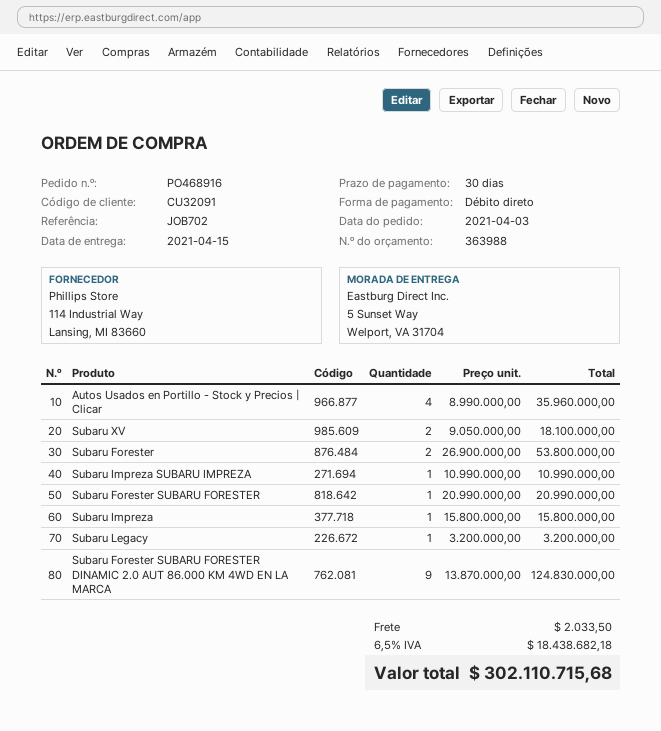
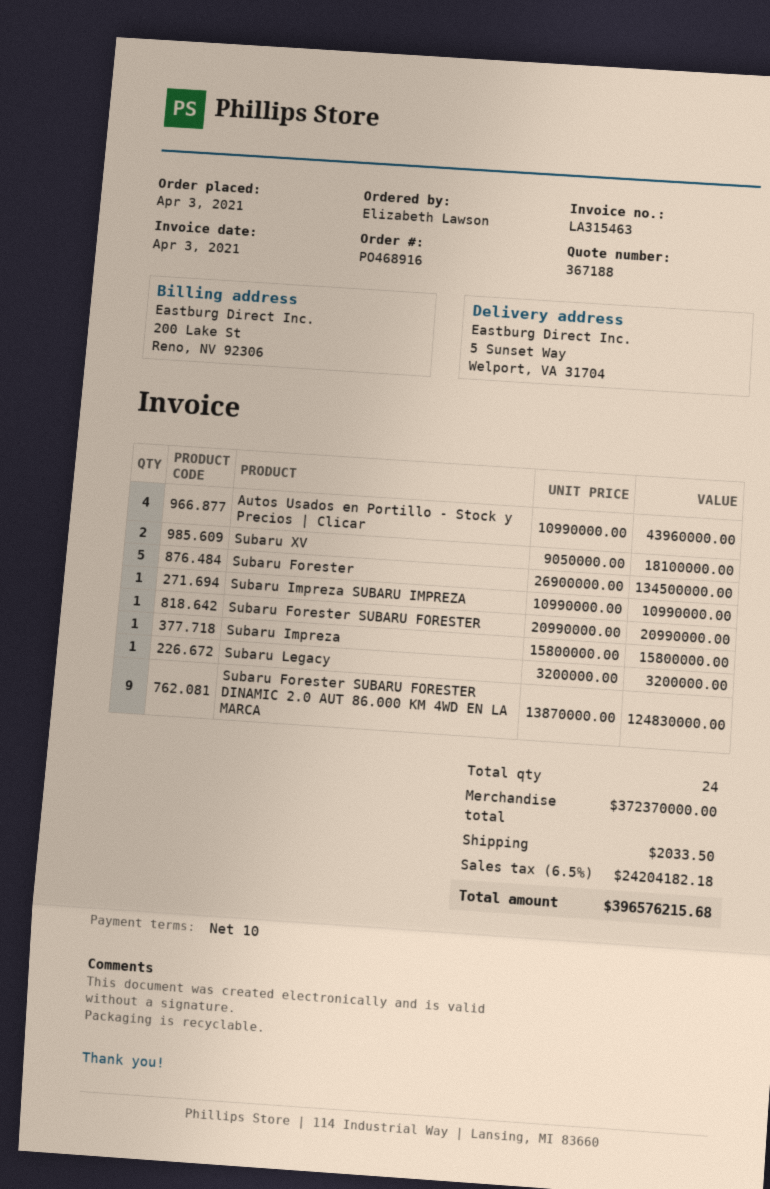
quote number: 363988 -> 367188
payment terms: 30 days -> 10 days
Autos Usados en Portillo - Stock y Precios | Clicar: 4 x 8990000.00 = 35960000.00 -> 4 x 10990000.00 = 43960000.00
Subaru Forester: 2 x 26900000.00 = 53800000.00 -> 5 x 26900000.00 = 134500000.00
tax: 6.5% = 18438682.18 -> 6.5% = 24204182.18
total: 302110715.68 -> 396576215.68

